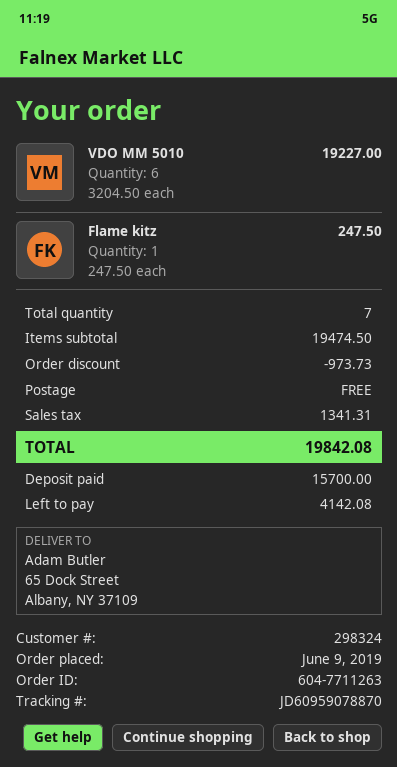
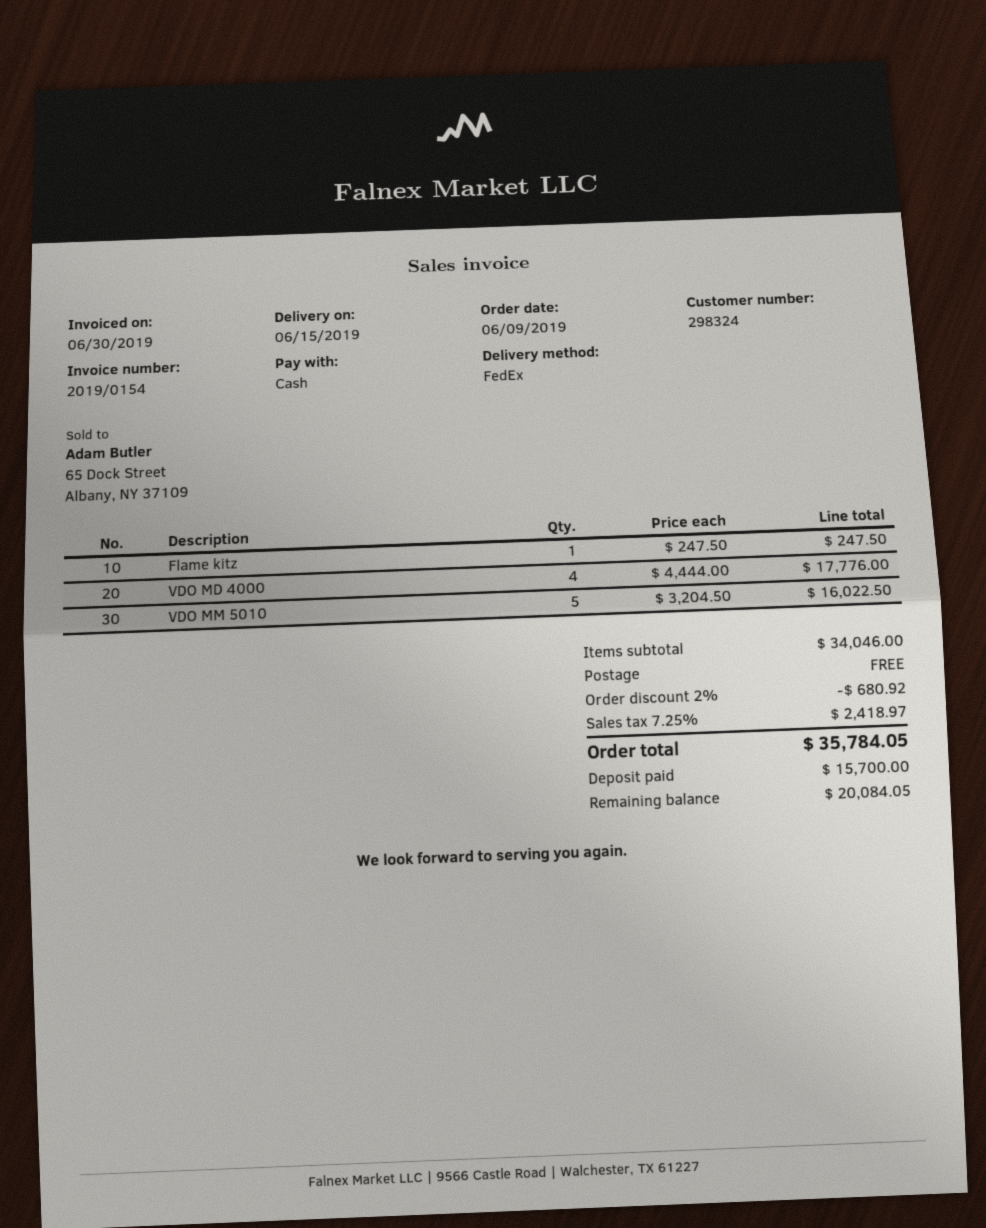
VDO MM 5010: 6 x 3204.50 = 19227.00 -> 5 x 3204.50 = 16022.50
VDO MD 4000: none -> 4 x 4444.00 = 17776.00
subtotal: 19474.50 -> 34046.00
discount: 973.73 -> 680.92
tax: 1341.31 -> 2418.97
total: 19842.08 -> 35784.05
balance: 4142.08 -> 20084.05

